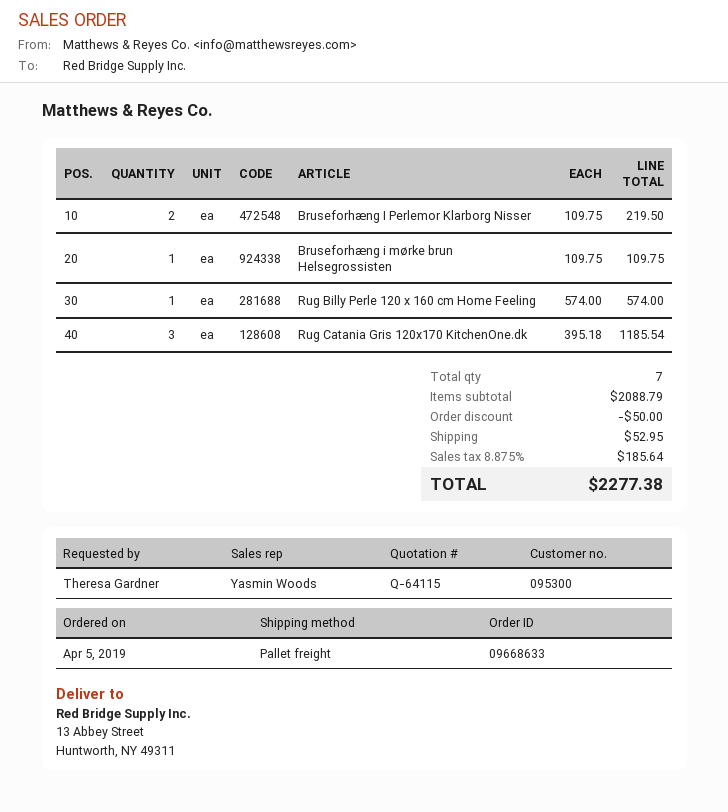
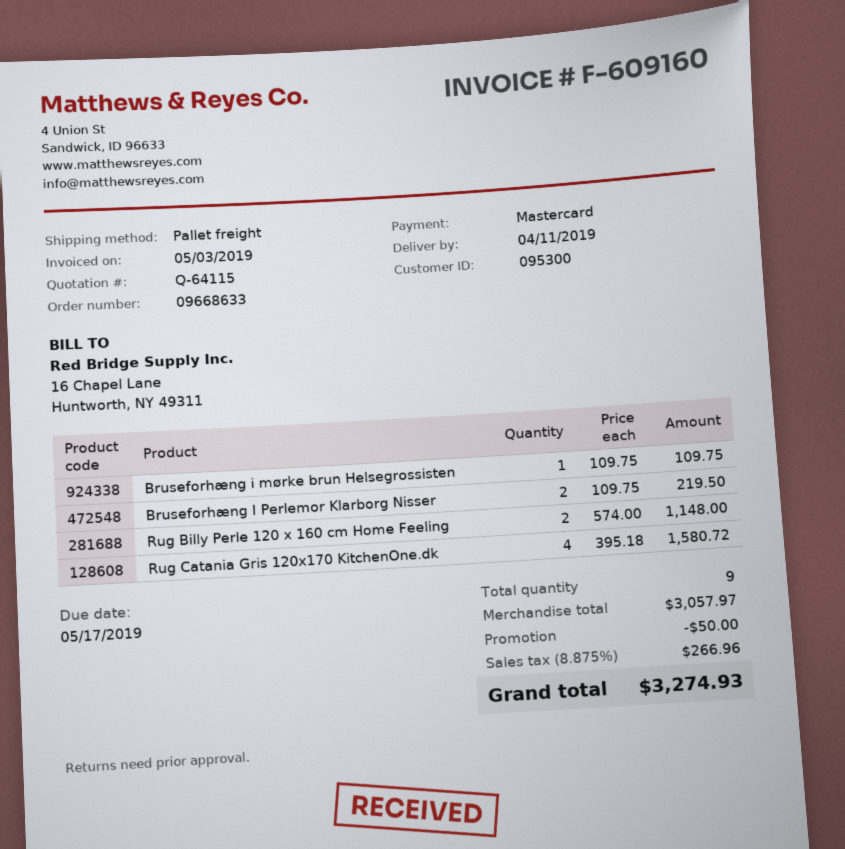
Rug Billy Perle 120 x 160 cm Home Feeling: 1 x 574.00 = 574.00 -> 2 x 574.00 = 1148.00
Rug Catania Gris 120x170 KitchenOne.dk: 3 x 395.18 = 1185.54 -> 4 x 395.18 = 1580.72
total quantity: 7 -> 9
subtotal: 2088.79 -> 3057.97
shipping: 52.95 -> none
tax: 8.875% = 185.64 -> 8.875% = 266.96
total: 2277.38 -> 3274.93

